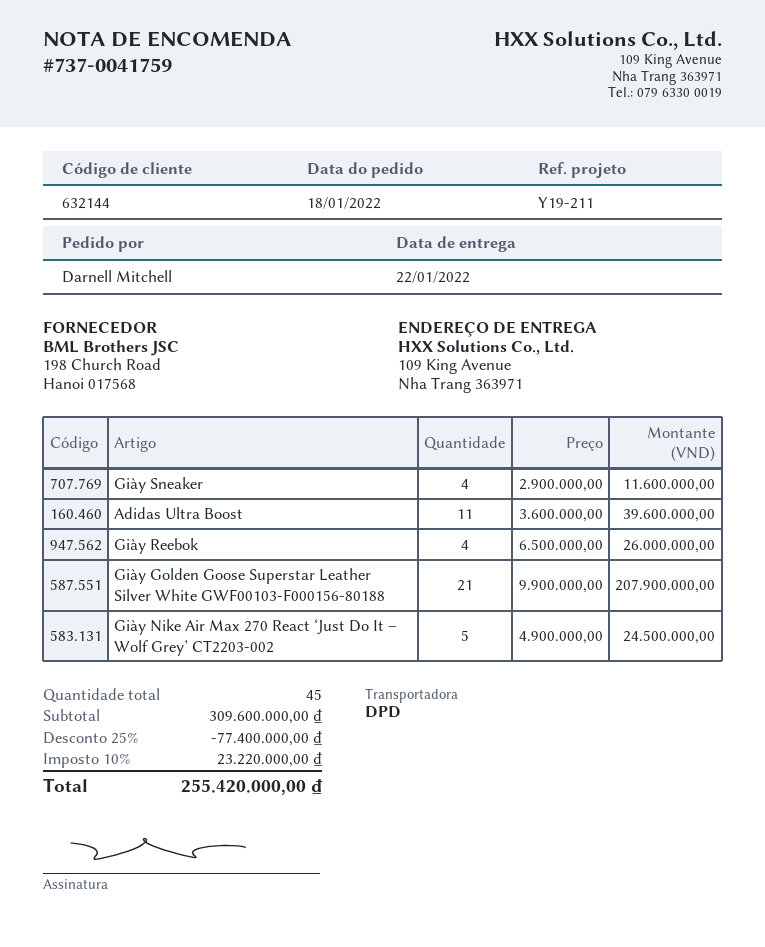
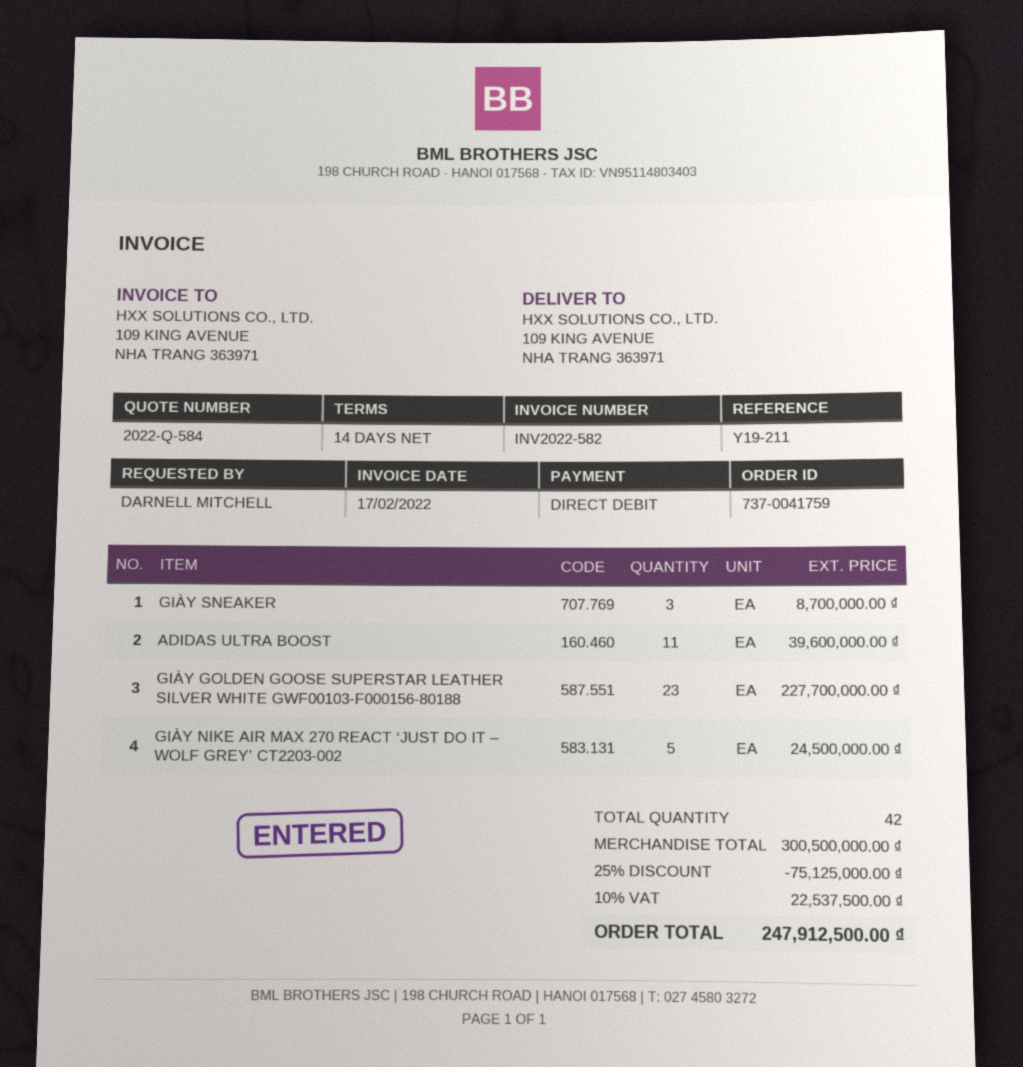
Giày Sneaker: 4 for 11600000.00 -> 3 for 8700000.00
Giày Reebok: 4 for 26000000.00 -> none
Giày Golden Goose Superstar Leather Silver White GWF00103-F000156-80188: 21 for 207900000.00 -> 23 for 227700000.00
total quantity: 45 -> 42
subtotal: 309600000.00 -> 300500000.00
discount: 25% = 77400000.00 -> 25% = 75125000.00
tax: 10% = 23220000.00 -> 10% = 22537500.00
total: 255420000.00 -> 247912500.00

